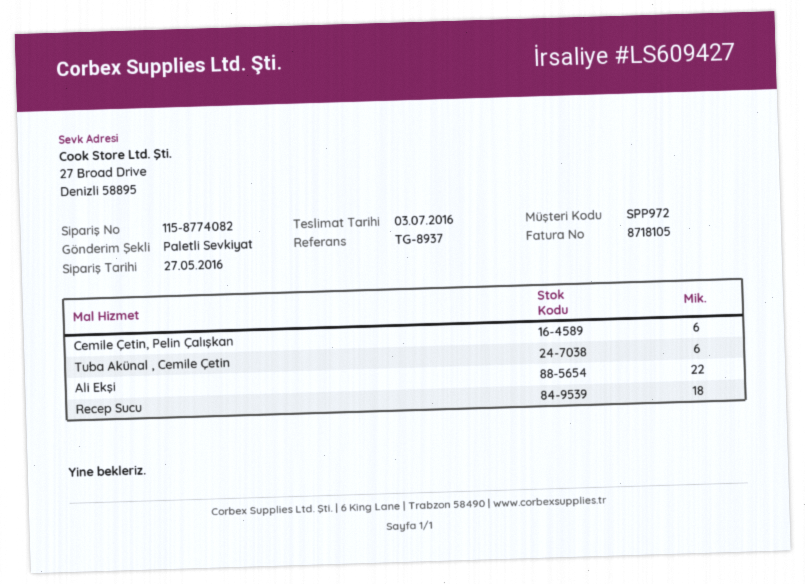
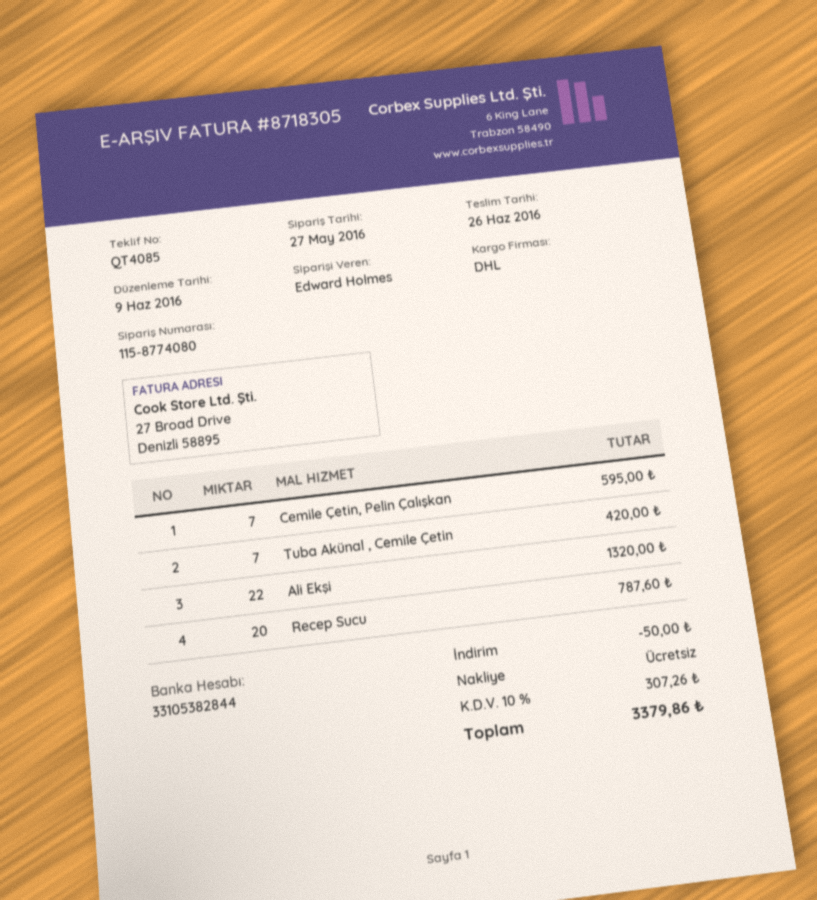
order number: 115-8774082 -> 115-8774080
delivery date: 2016-07-03 -> 2016-06-26
invoice number: 8718105 -> 8718305
shipping method: pallet freight -> DHL
Cemile Çetin, Pelin Çalışkan: 6 -> 7
Tuba Akünal , Cemile Çetin: 6 -> 7
Recep Sucu: 18 -> 20

